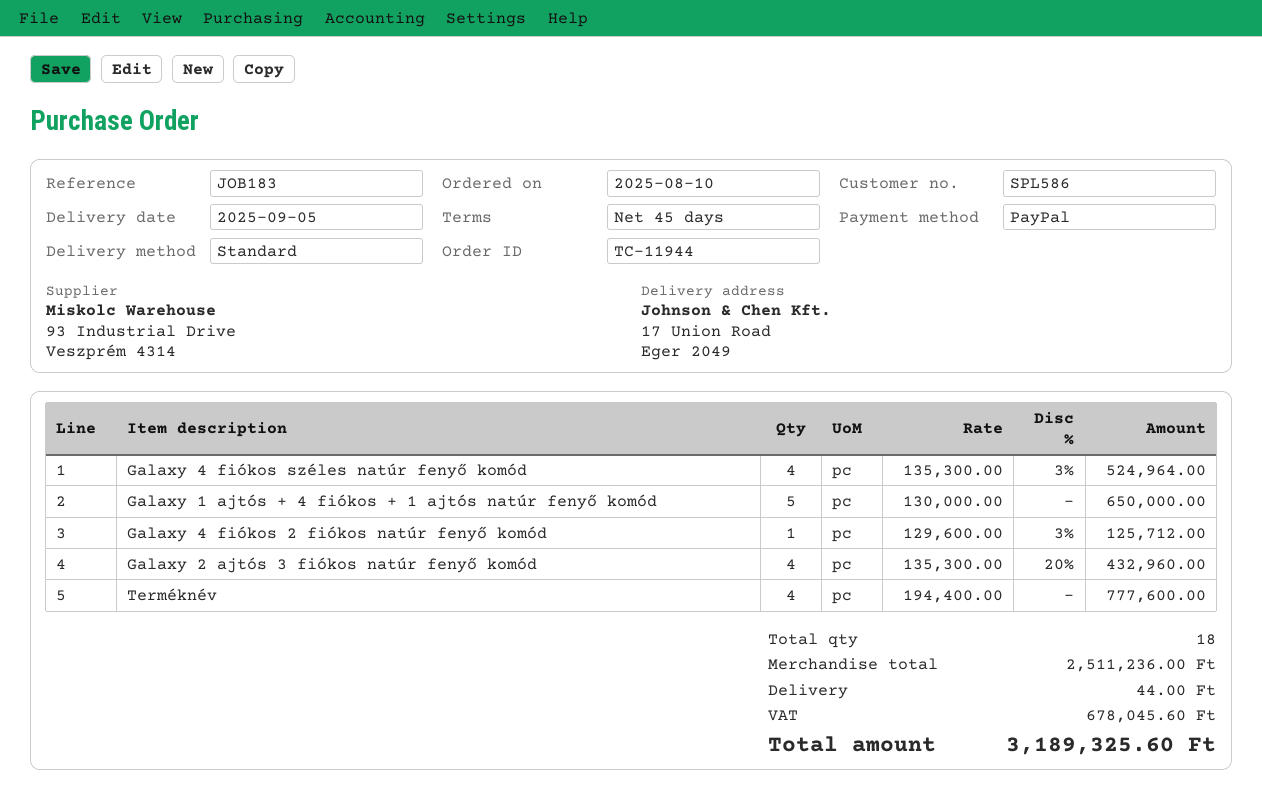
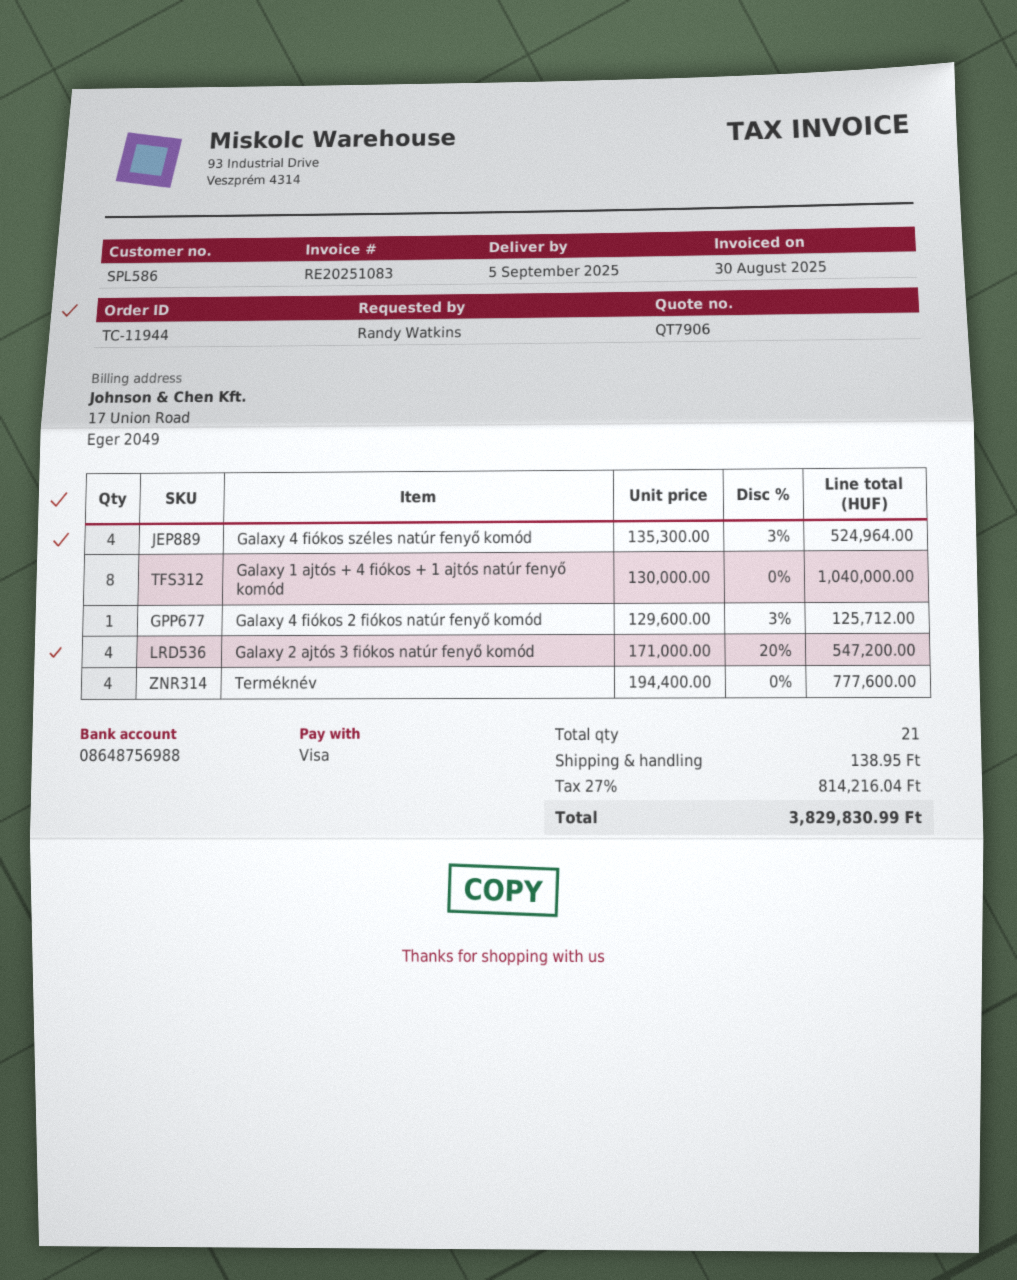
payment method: PayPal -> Visa
Galaxy 1 ajtós + 4 fiókos + 1 ajtós natúr fenyő komód: 5 x 130000.00 = 650000.00 -> 8 x 130000.00 = 1040000.00
Galaxy 2 ajtós 3 fiókos natúr fenyő komód: 4 x 135300.00 - 20% = 432960.00 -> 4 x 171000.00 - 20% = 547200.00
total quantity: 18 -> 21
shipping: 44.00 -> 138.95
tax: 678045.60 -> 814216.04
total: 3189325.60 -> 3829830.99

